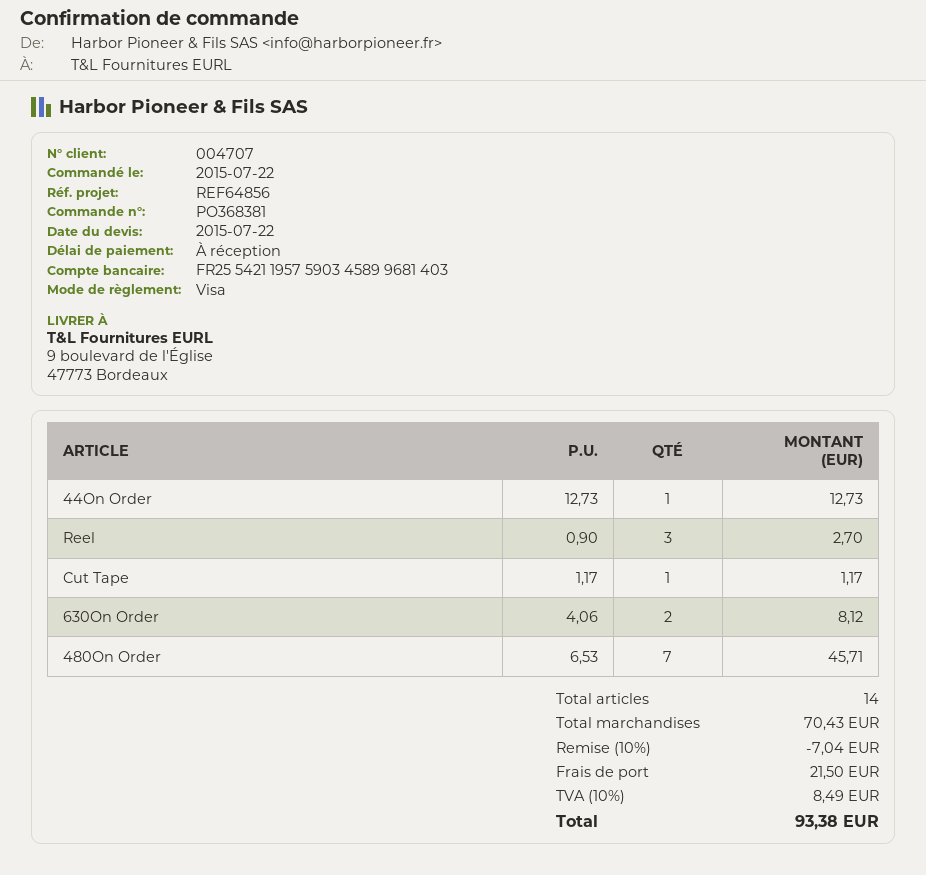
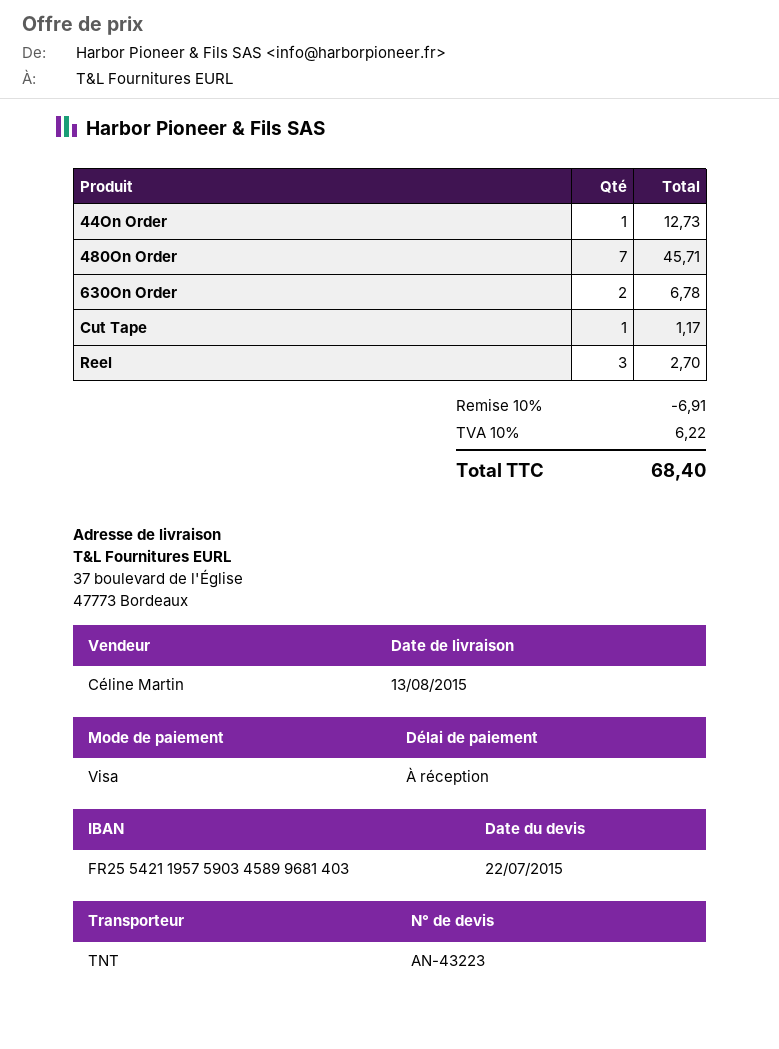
ship to: 9 boulevard de l'Église, 47773 Bordeaux -> 37 boulevard de l'Église, 47773 Bordeaux
630On Order: 2 for 8.12 -> 2 for 6.78
discount: 10% = 7.04 -> 10% = 6.91
shipping: 21.50 -> none
tax: 10% = 8.49 -> 10% = 6.22
total: 93.38 -> 68.40

